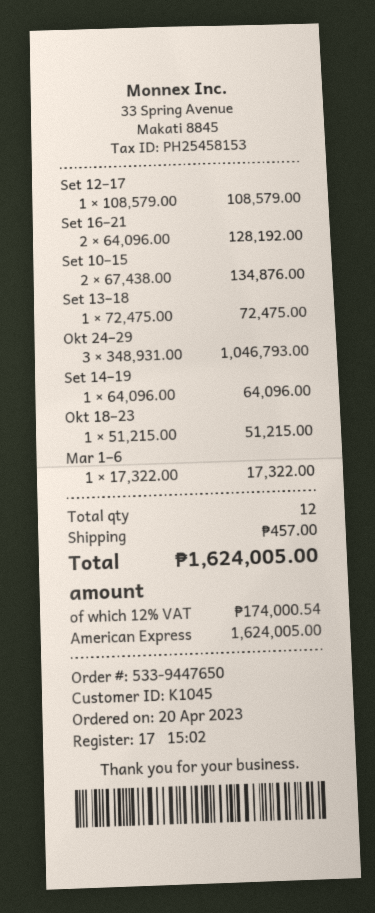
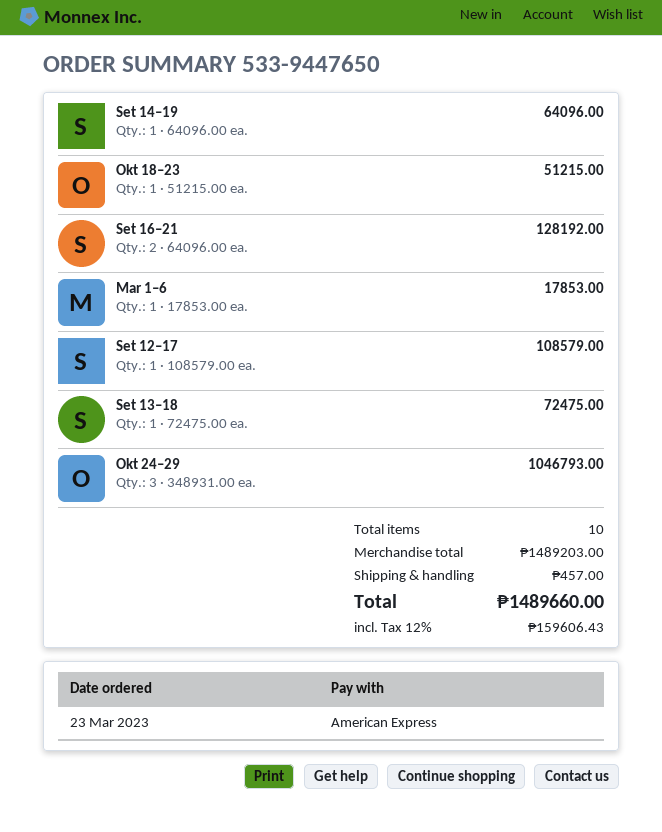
order date: 2023-04-20 -> 2023-03-23
Set 10–15: 2 x 67438.00 = 134876.00 -> none
Mar 1–6: 1 x 17322.00 = 17322.00 -> 1 x 17853.00 = 17853.00
total quantity: 12 -> 10
tax: 12% = 174000.54 -> 12% = 159606.43
total: 1624005.00 -> 1489660.00

